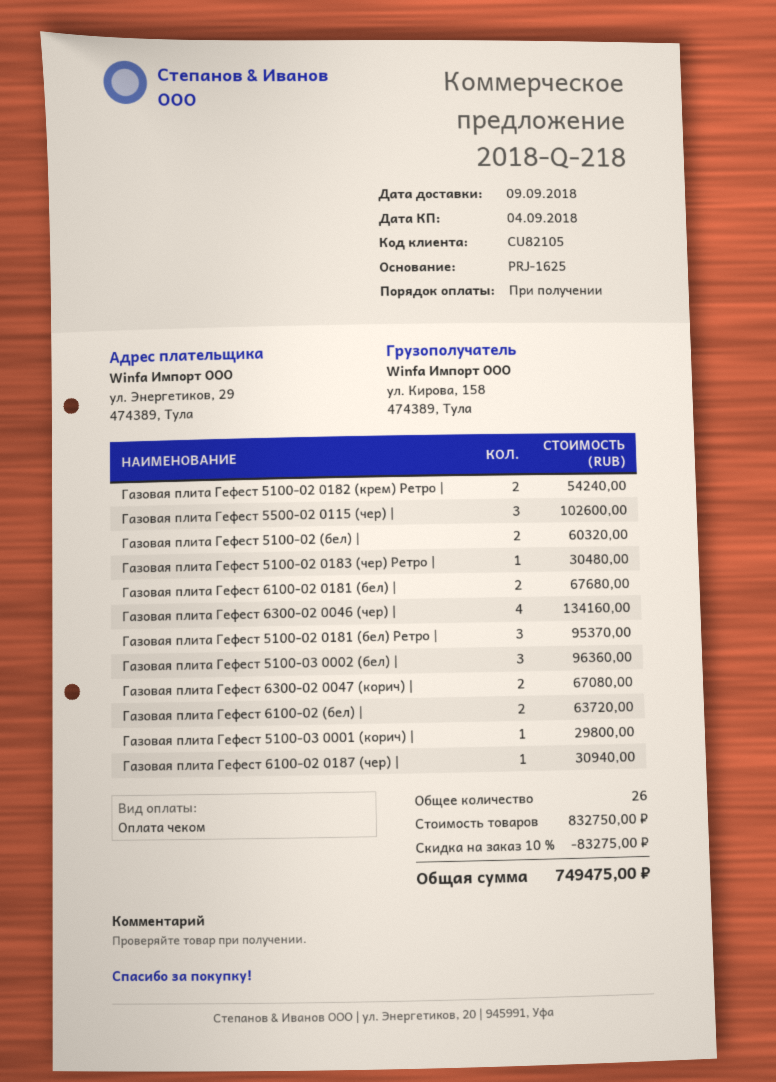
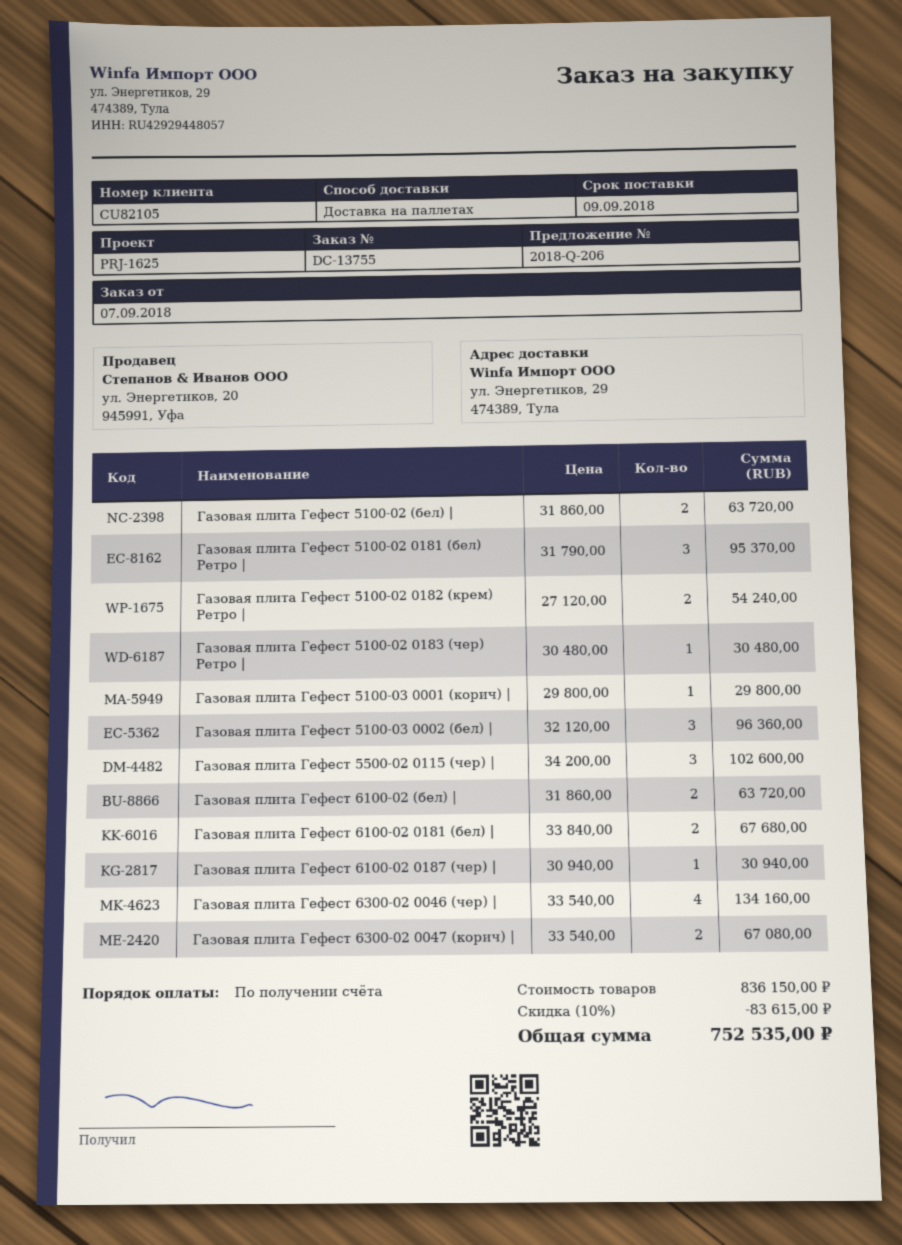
quote number: 2018-Q-218 -> 2018-Q-206
ship to: ул. Кирова, 158, 474389, Тула -> ул. Энергетиков, 29, 474389, Тула
Газовая плита Гефест 5100-02 (бел) |: 2 for 60320.00 -> 2 for 63720.00
subtotal: 832750.00 -> 836150.00
discount: 10% = 83275.00 -> 10% = 83615.00
total: 749475.00 -> 752535.00

